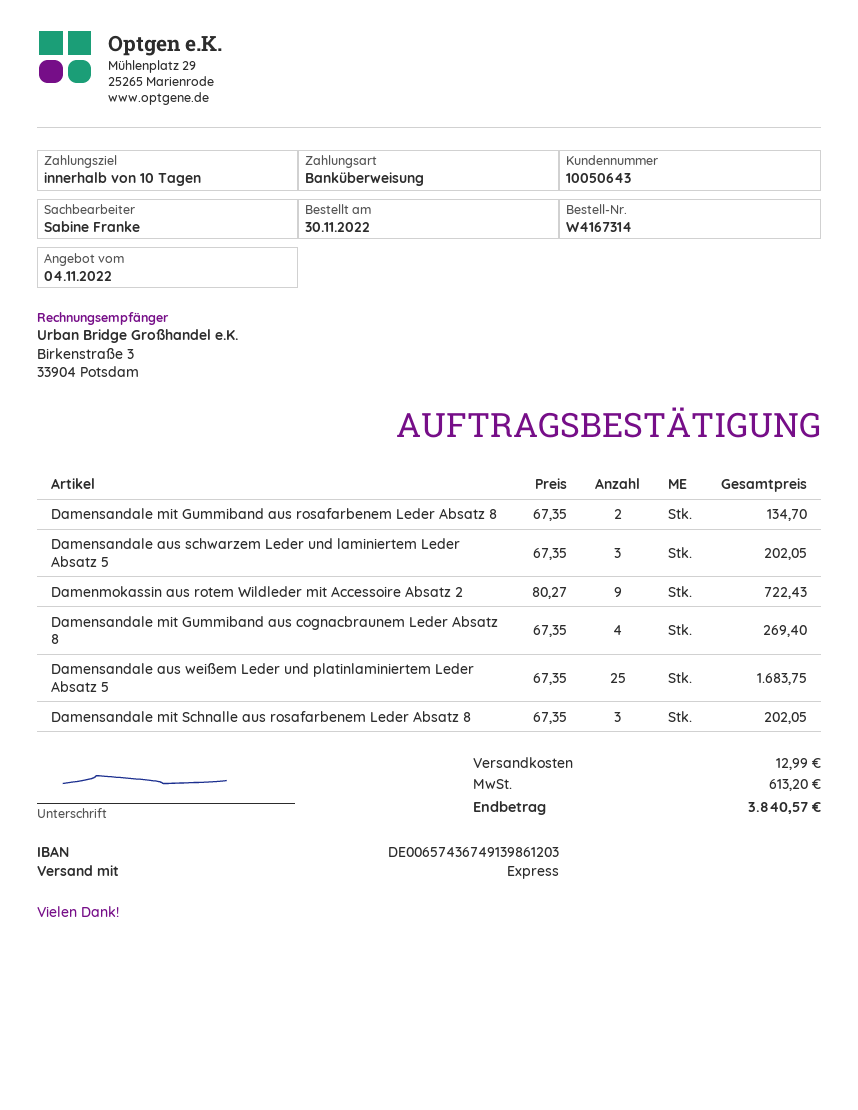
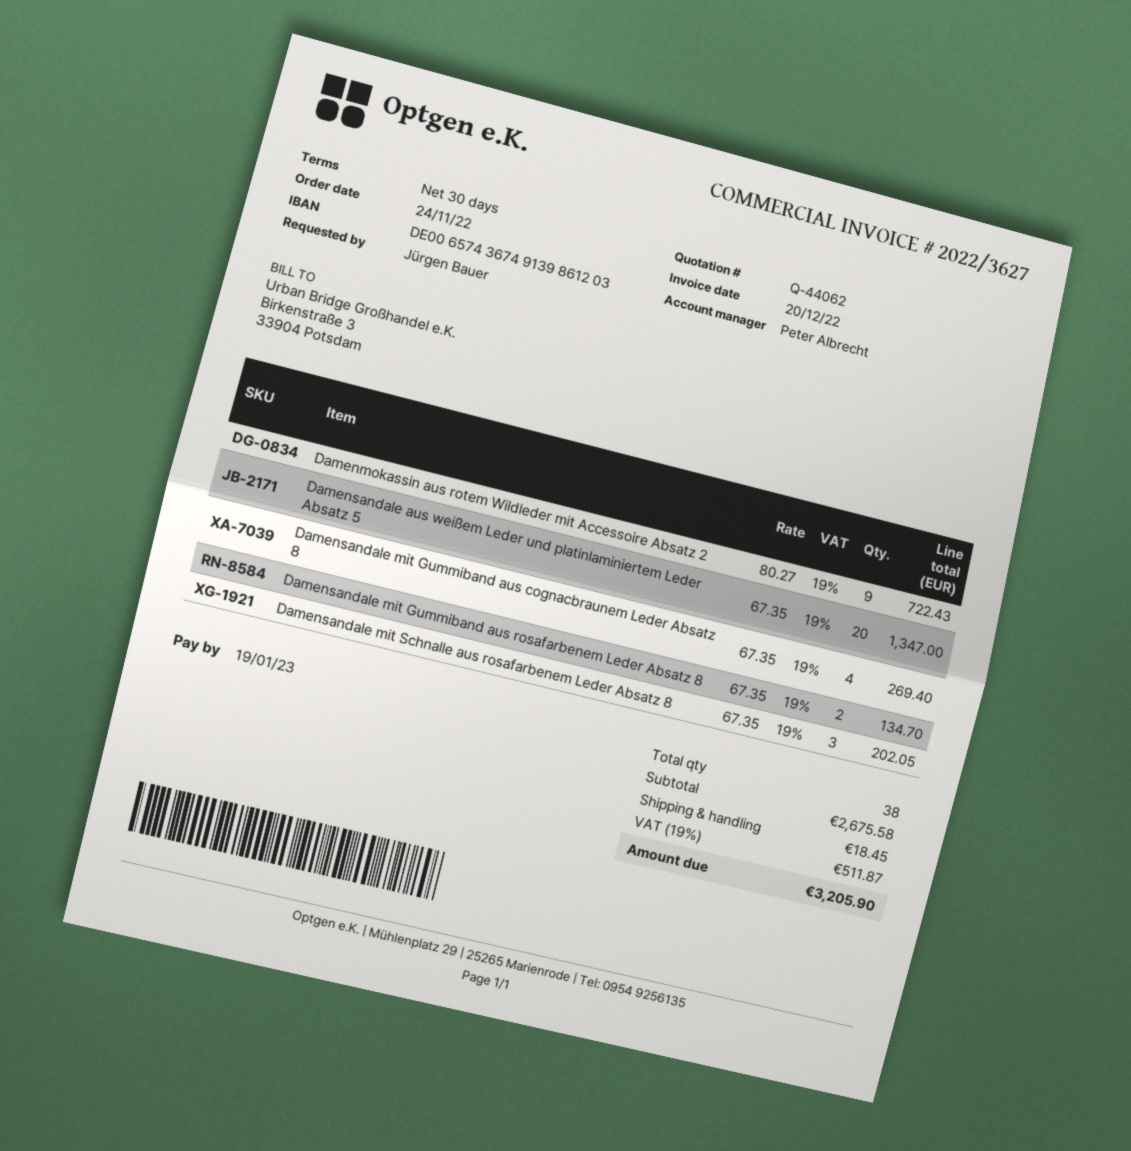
order date: 2022-11-30 -> 2022-11-24
payment terms: 10 days -> 30 days
sales rep: Sabine Franke -> Peter Albrecht
Damensandale aus schwarzem Leder und laminiertem Leder Absatz 5: 3 x 67.35 = 202.05 -> none
Damensandale aus weißem Leder und platinlaminiertem Leder Absatz 5: 25 x 67.35 = 1683.75 -> 20 x 67.35 = 1347.00
shipping: 12.99 -> 18.45
tax: 613.20 -> 511.87
total: 3840.57 -> 3205.90

